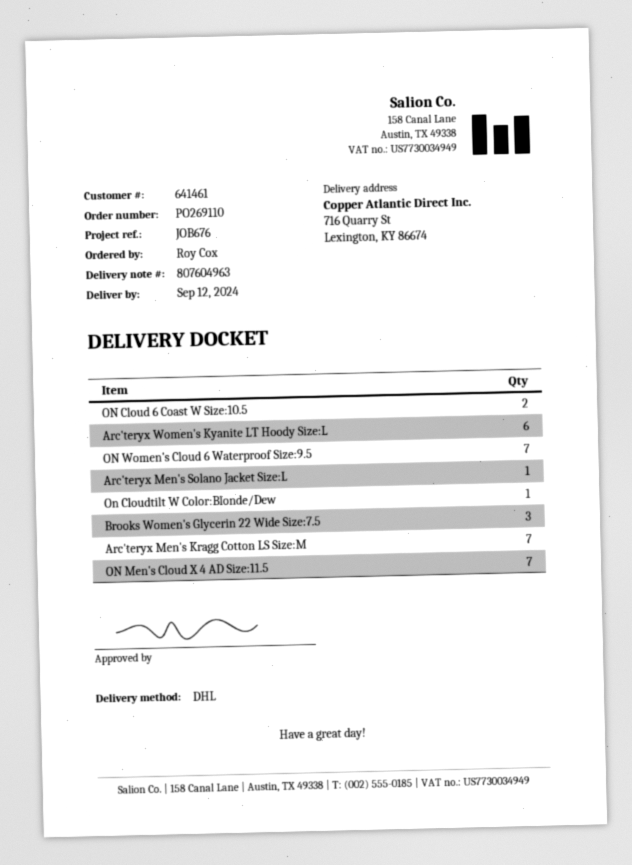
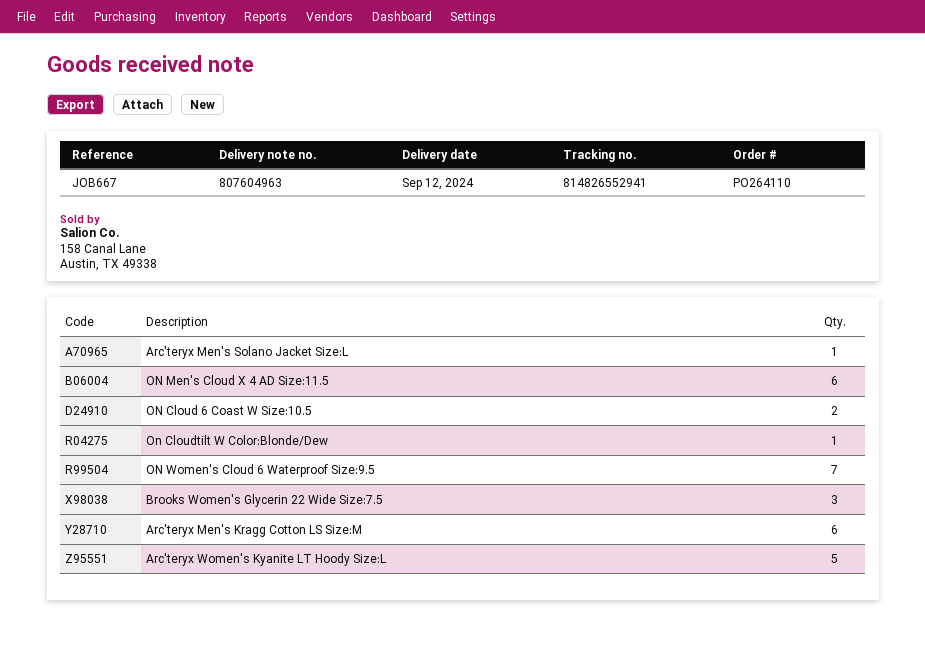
order number: PO269110 -> PO264110
reference: JOB676 -> JOB667
Arc'teryx Women's Kyanite LT Hoody Size:L: 6 -> 5
Arc'teryx Men's Kragg Cotton LS Size:M: 7 -> 6
ON Men's Cloud X 4 AD Size:11.5: 7 -> 6

